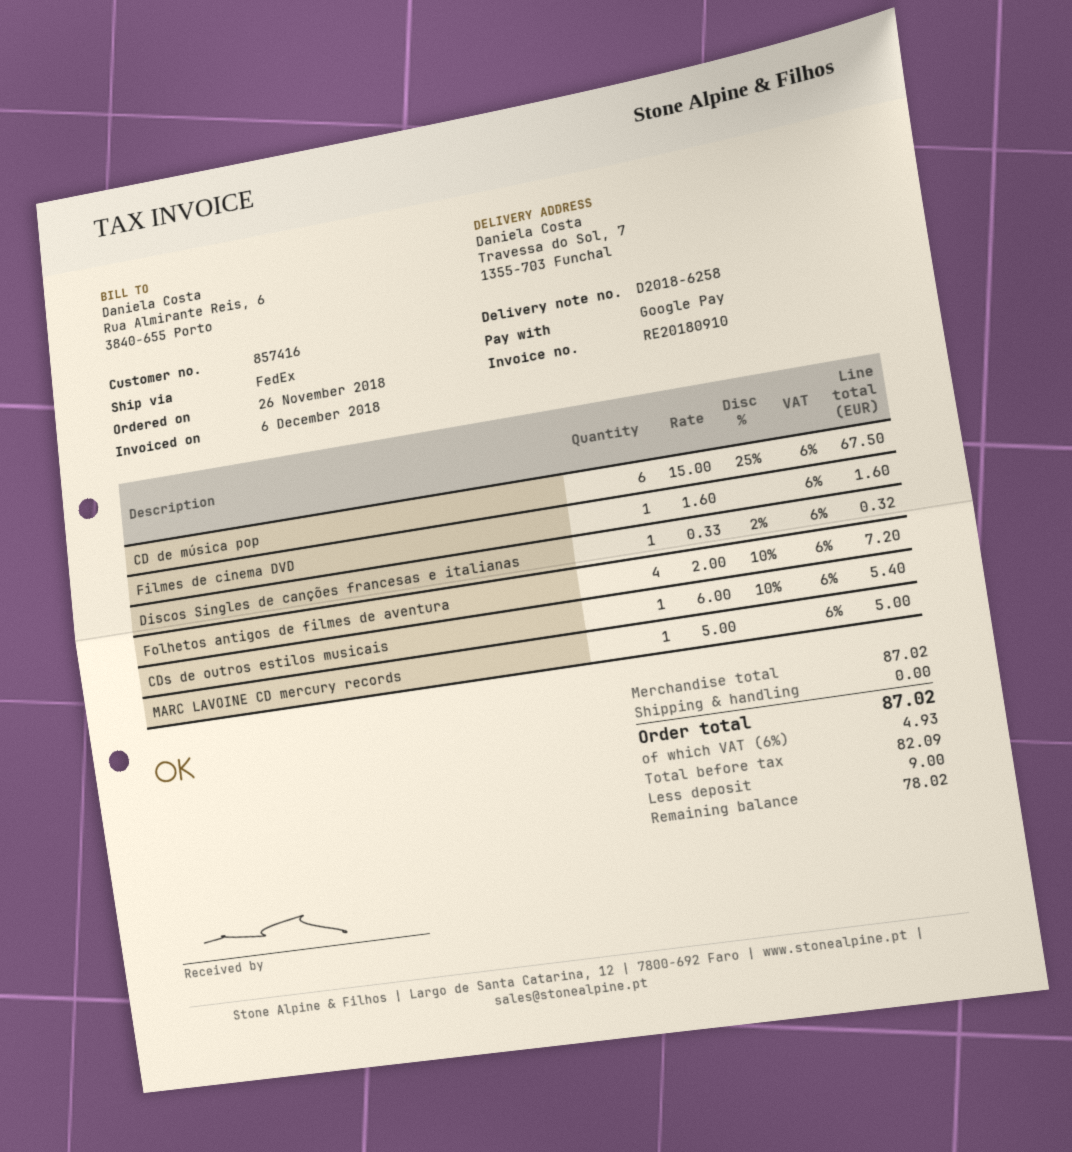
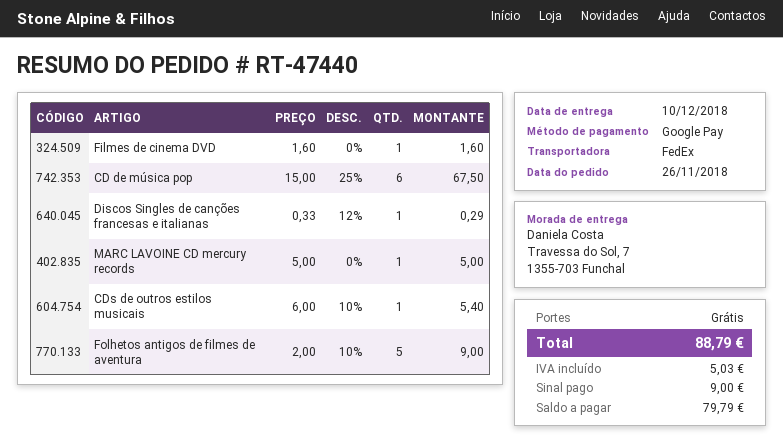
Discos Singles de canções francesas e italianas: 1 x 0.33 - 2% = 0.32 -> 1 x 0.33 - 12% = 0.29
Folhetos antigos de filmes de aventura: 4 x 2.00 - 10% = 7.20 -> 5 x 2.00 - 10% = 9.00
tax: 4.93 -> 5.03
total: 87.02 -> 88.79
balance: 78.02 -> 79.79

